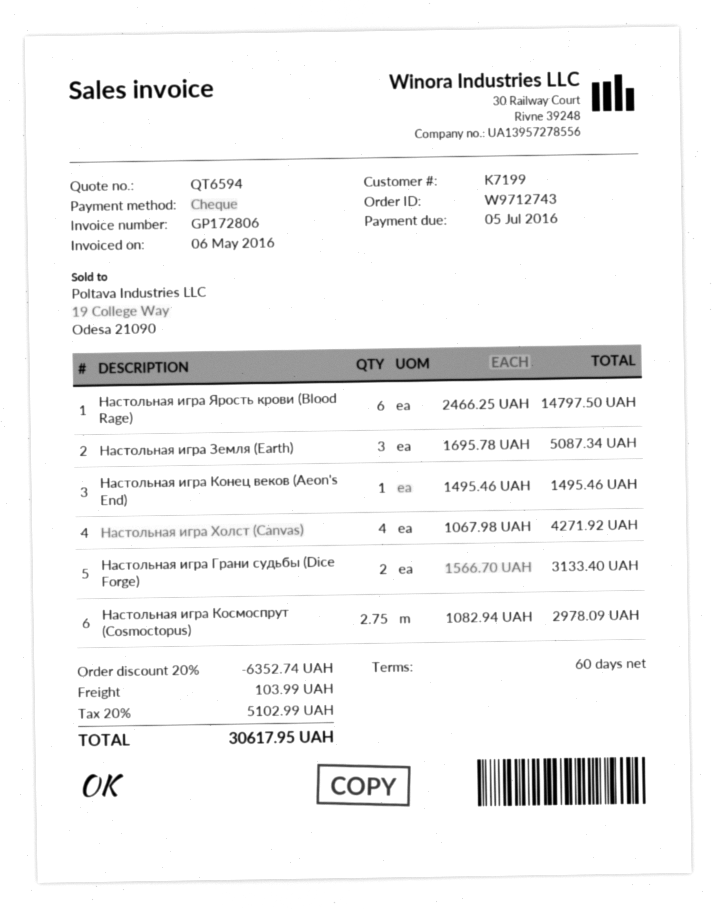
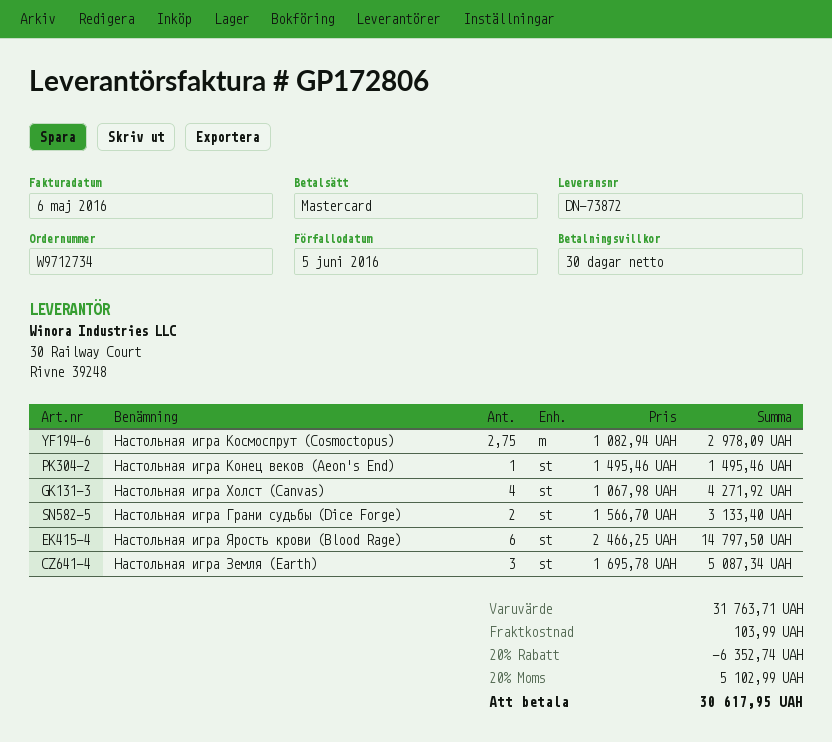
order number: W9712743 -> W9712734
payment terms: 60 days -> 30 days
due date: 2016-07-05 -> 2016-06-05
payment method: cheque -> Mastercard

